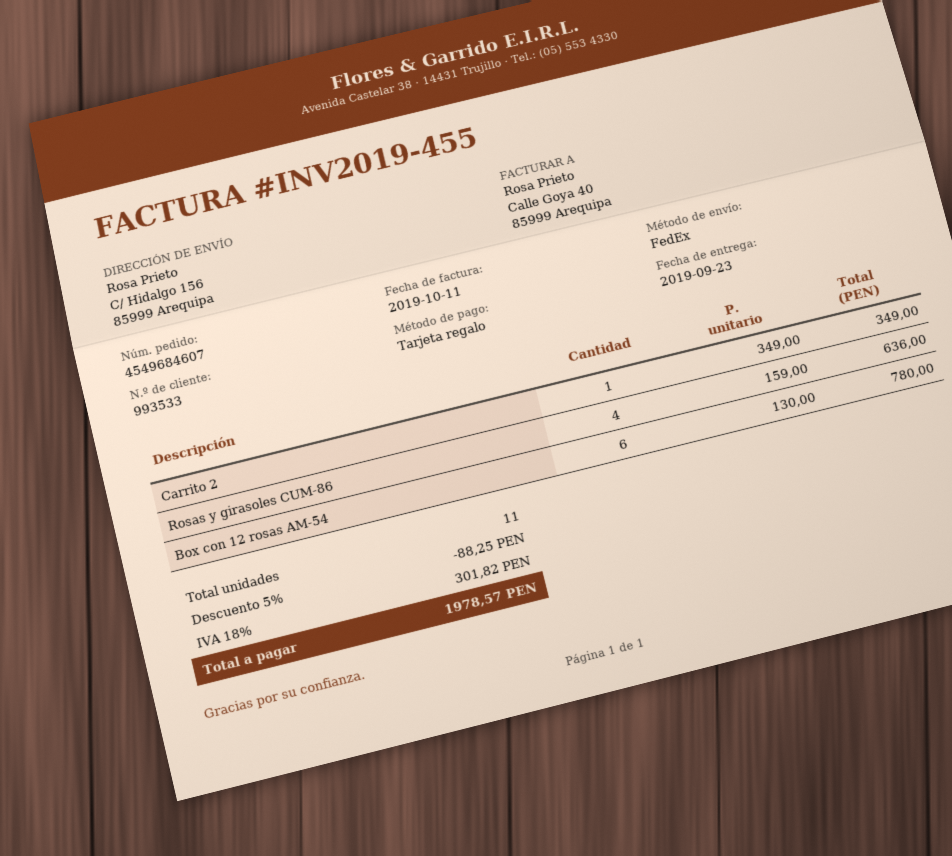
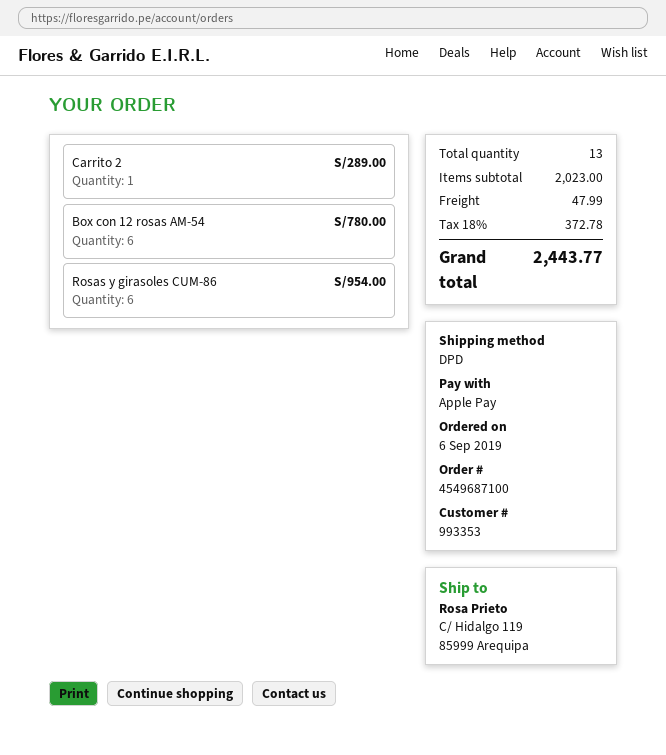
order number: 4549684607 -> 4549687100
customer number: 993533 -> 993353
payment method: gift card -> Apple Pay
shipping method: FedEx -> DPD
ship to: C/ Hidalgo 156, 85999 Arequipa -> C/ Hidalgo 119, 85999 Arequipa
Carrito 2: 1 for 349.00 -> 1 for 289.00
Rosas y girasoles CUM-86: 4 for 636.00 -> 6 for 954.00
total quantity: 11 -> 13
discount: 5% = 88.25 -> none
shipping: none -> 47.99
tax: 18% = 301.82 -> 18% = 372.78
total: 1978.57 -> 2443.77

